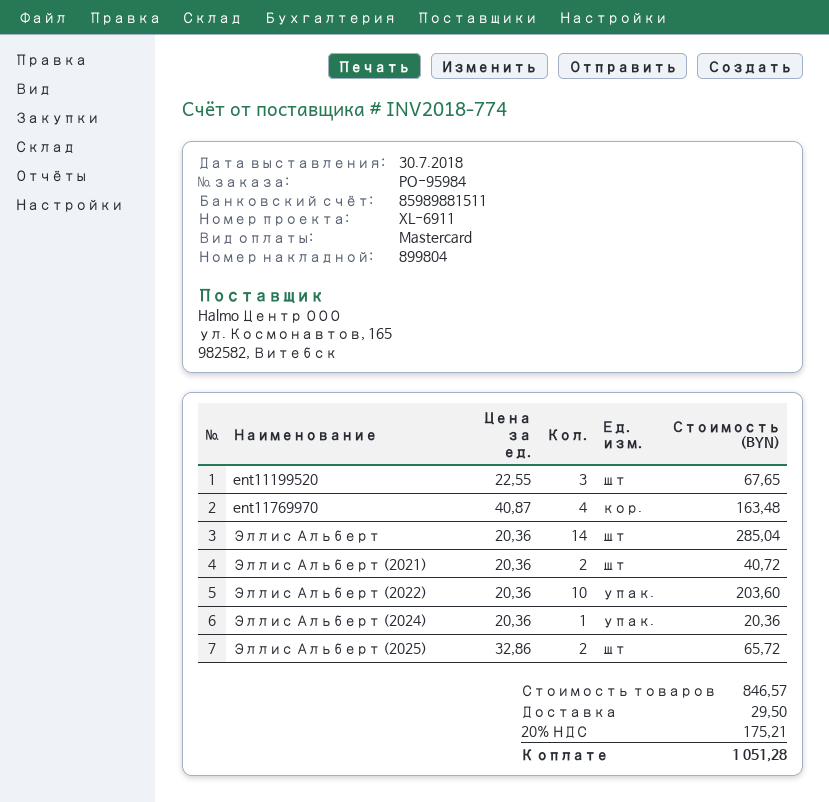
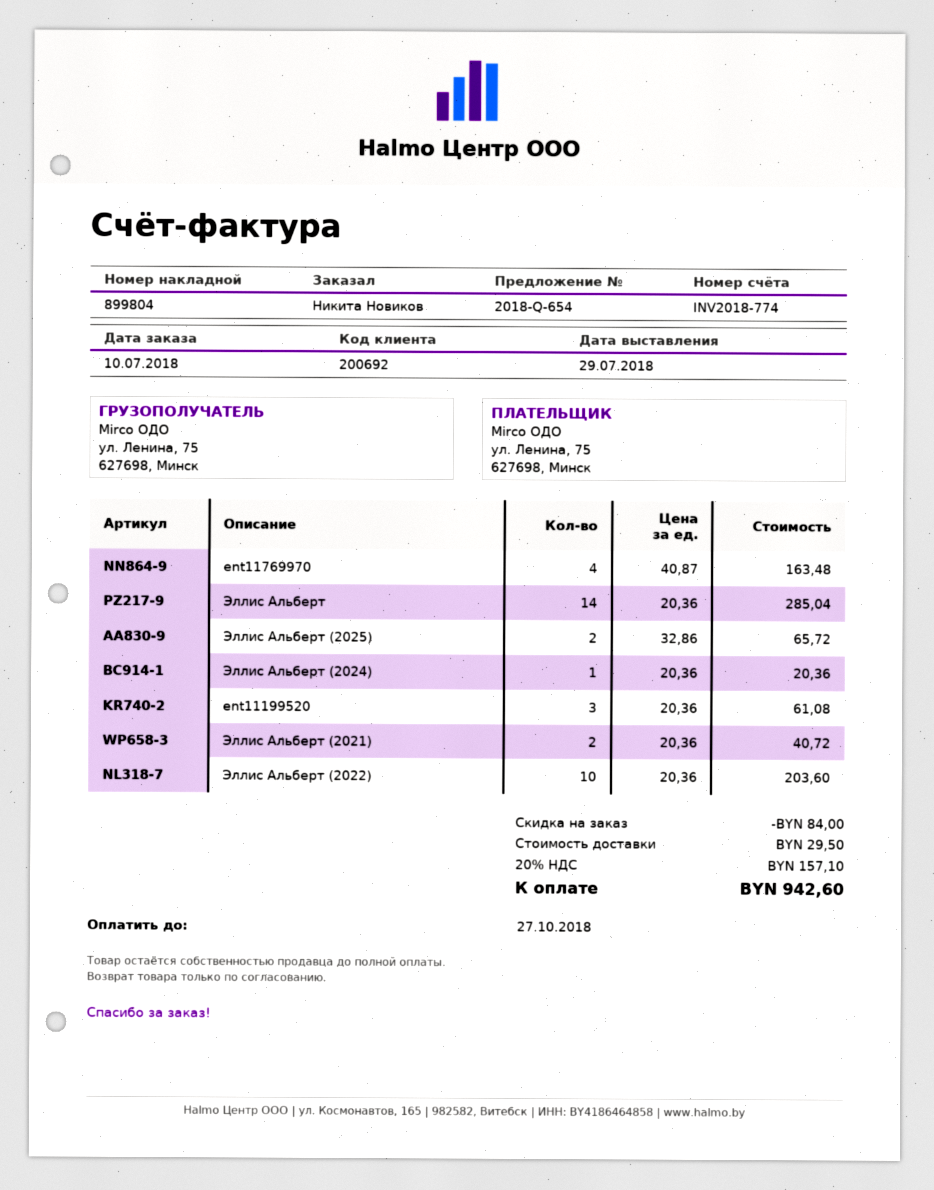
invoice date: 2018-07-30 -> 2018-07-29
ent11199520: 3 x 22.55 = 67.65 -> 3 x 20.36 = 61.08
discount: none -> 84.00
tax: 20% = 175.21 -> 20% = 157.10
total: 1051.28 -> 942.60

